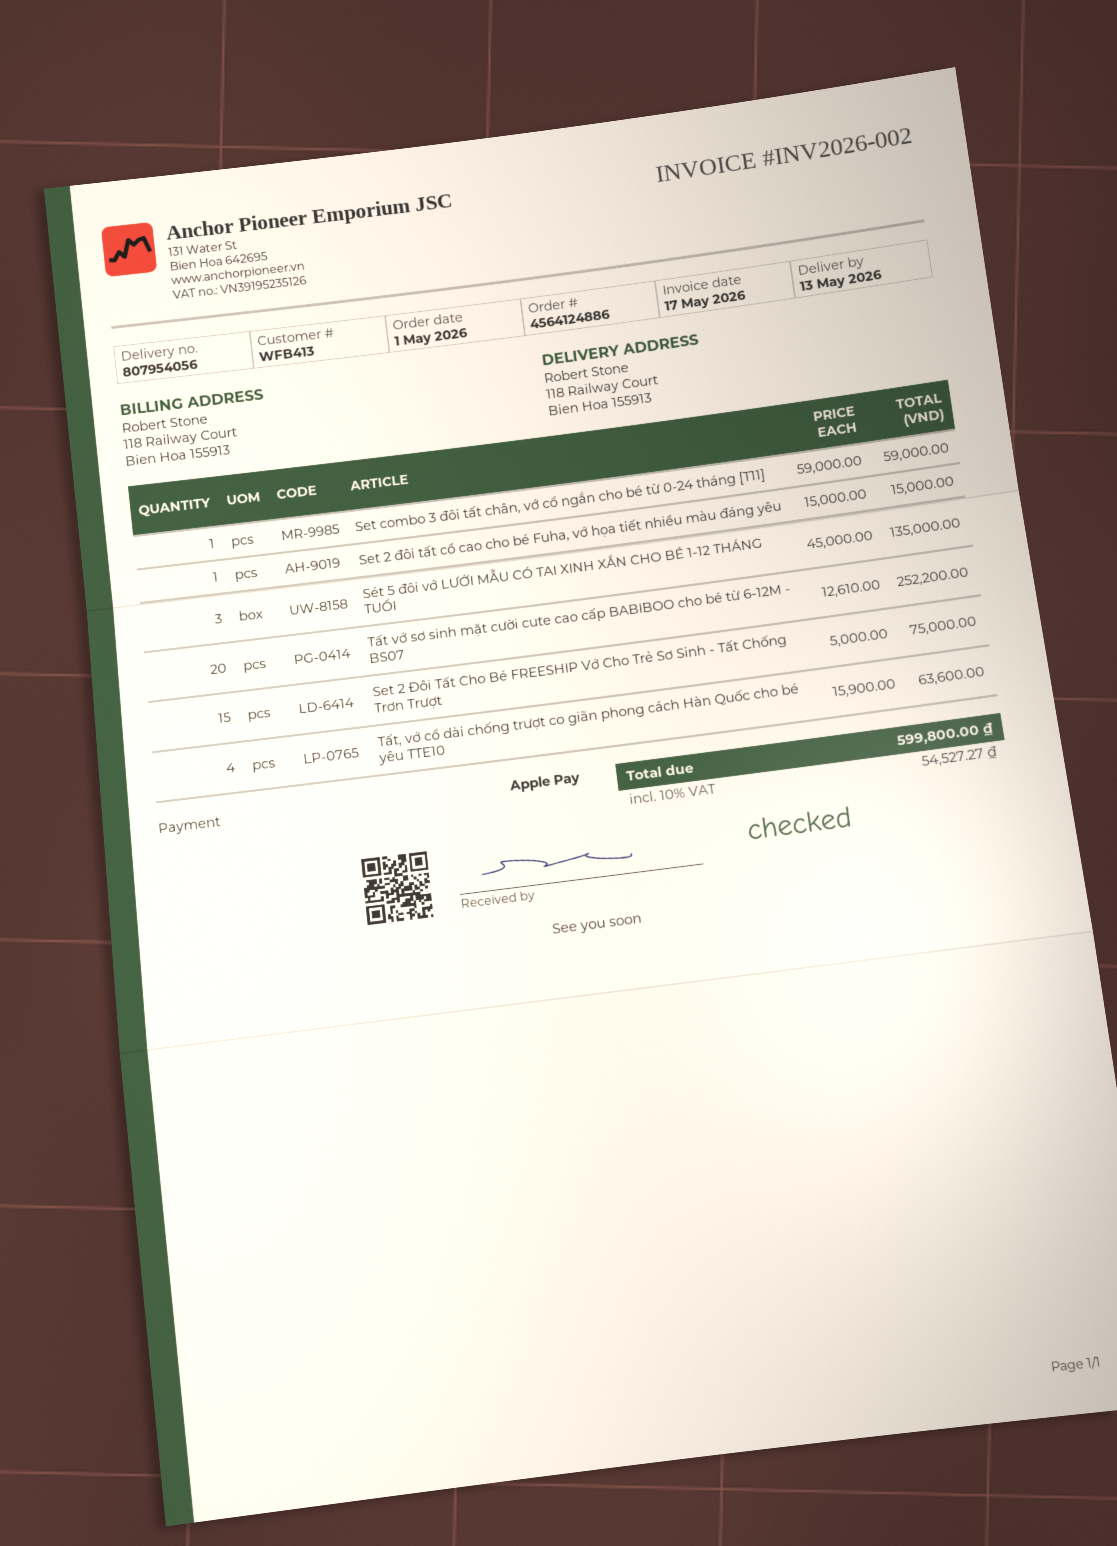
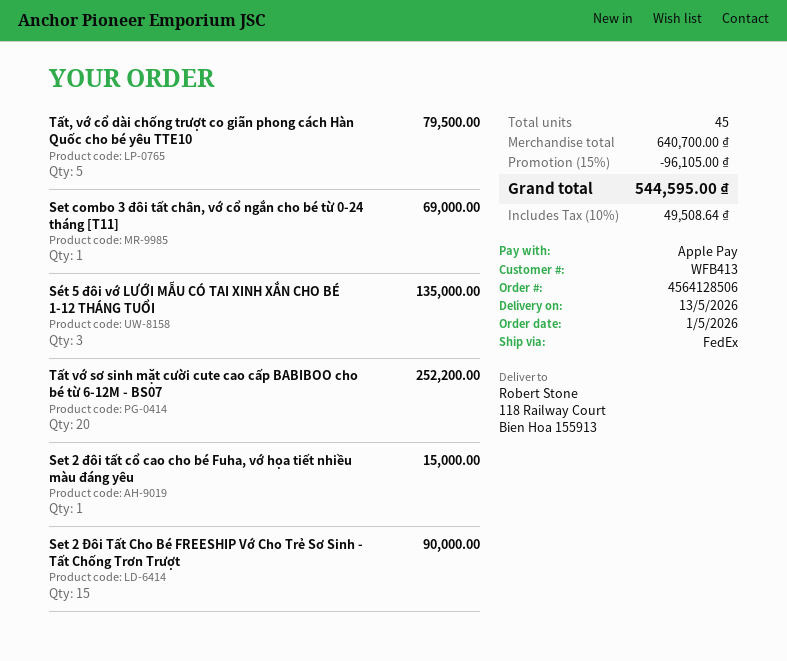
order number: 4564124886 -> 4564128506
Set combo 3 đôi tất chân, vớ cổ ngắn cho bé từ 0-24 tháng [T11]: 1 for 59000.00 -> 1 for 69000.00
Set 2 Đôi Tất Cho Bé FREESHIP Vớ Cho Trẻ Sơ Sinh - Tất Chống Trơn Trượt: 15 for 75000.00 -> 15 for 90000.00
Tất, vớ cổ dài chống trượt co giãn phong cách Hàn Quốc cho bé yêu TTE10: 4 for 63600.00 -> 5 for 79500.00
discount: none -> 15% = 96105.00
tax: 10% = 54527.27 -> 10% = 49508.64
total: 599800.00 -> 544595.00

